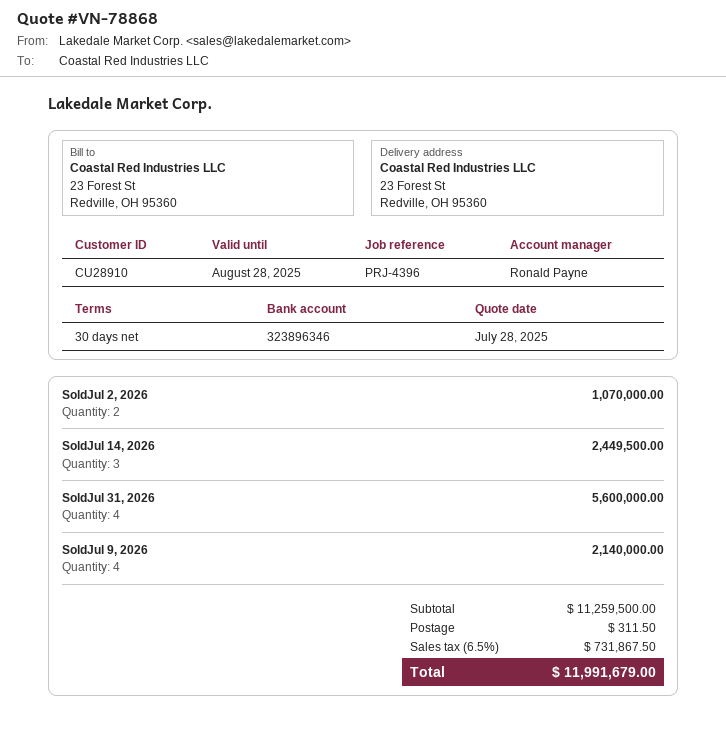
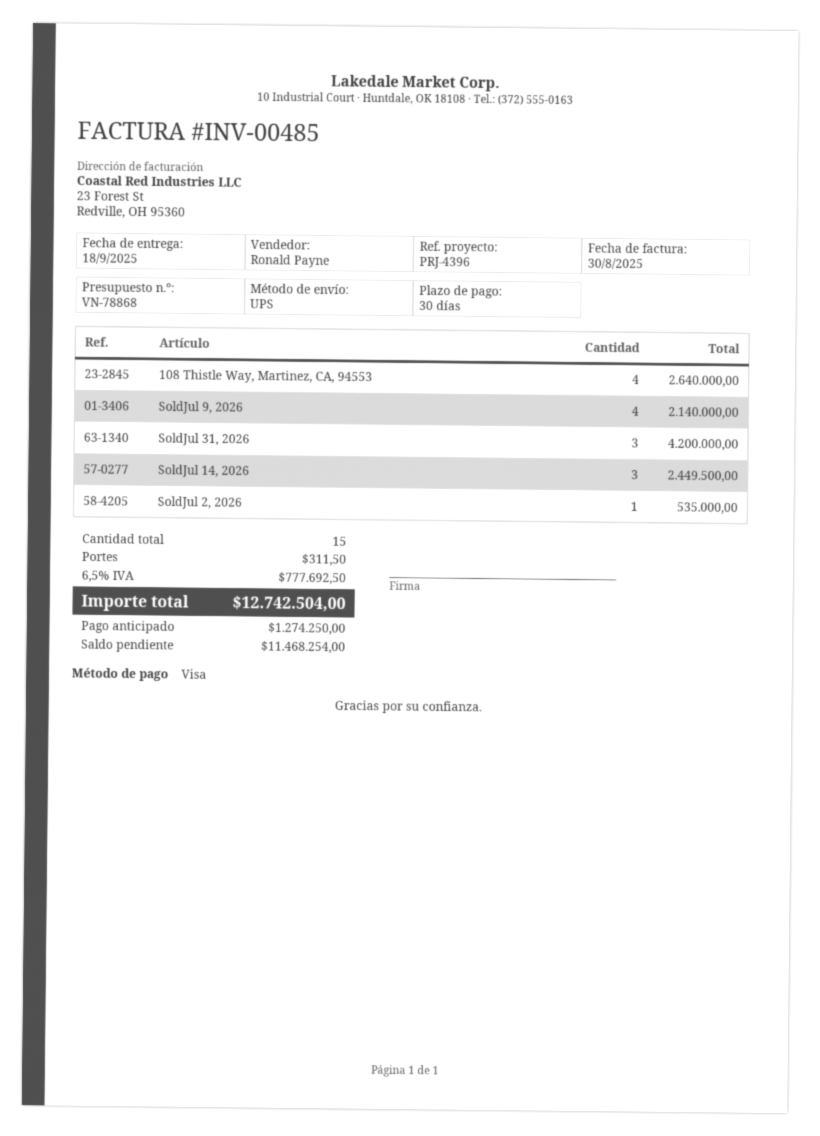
SoldJul 2, 2026: 2 for 1070000.00 -> 1 for 535000.00
SoldJul 31, 2026: 4 for 5600000.00 -> 3 for 4200000.00
108 Thistle Way, Martinez, CA, 94553: none -> 4 for 2640000.00
tax: 6.5% = 731867.50 -> 6.5% = 777692.50
total: 11991679.00 -> 12742504.00

